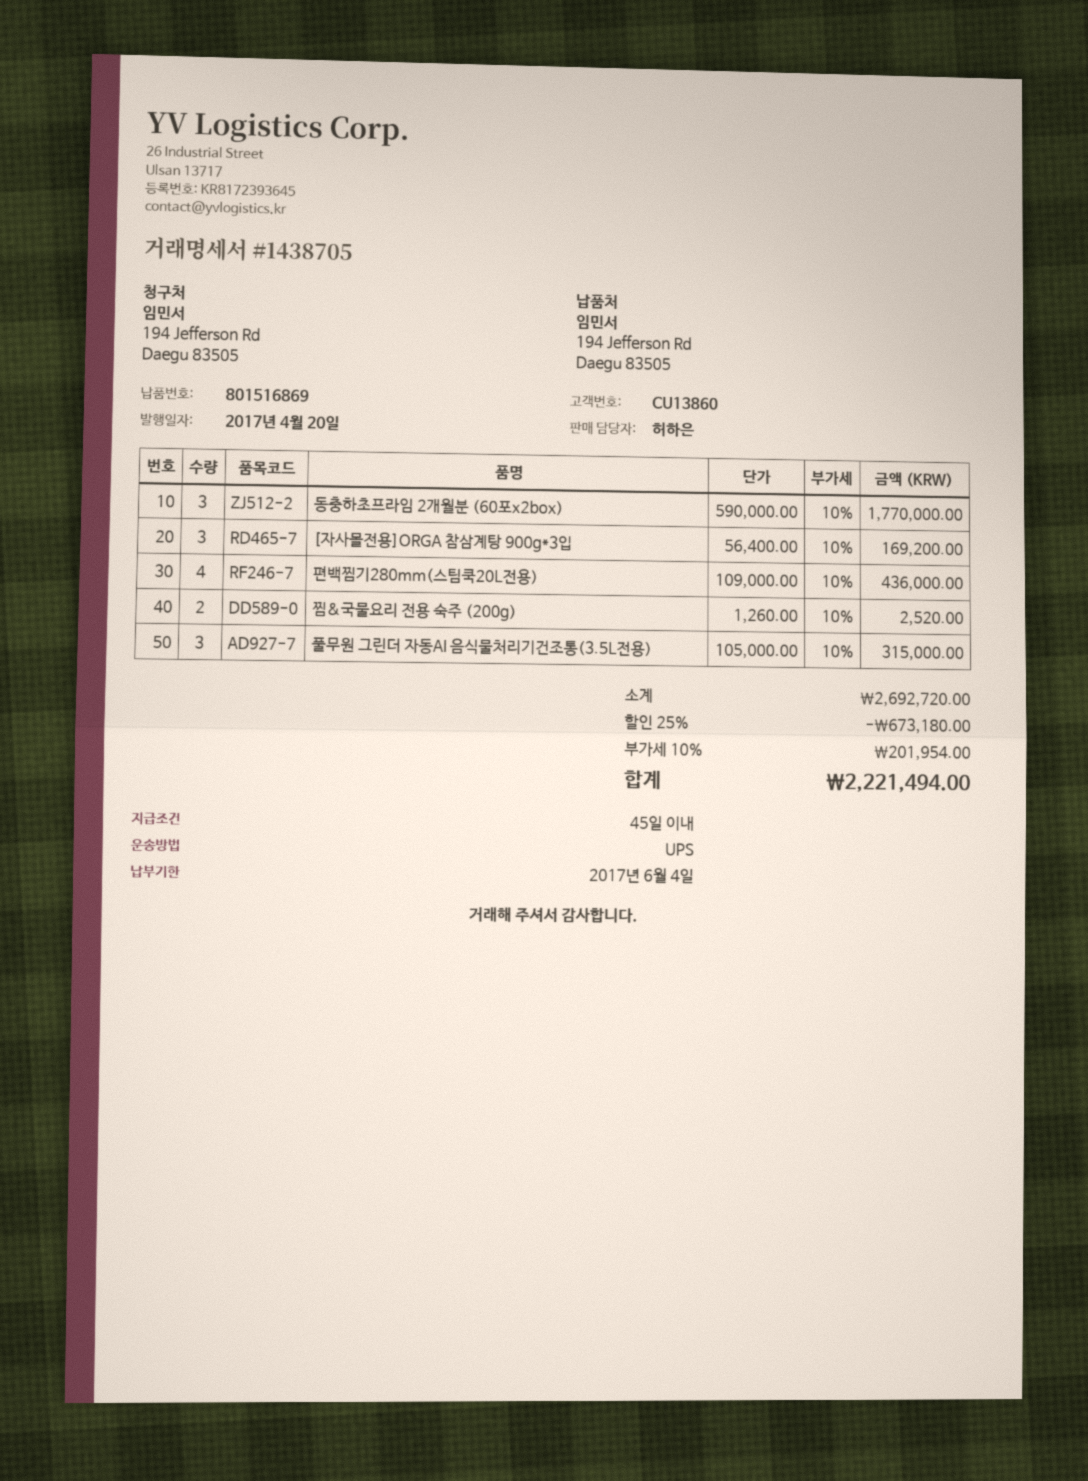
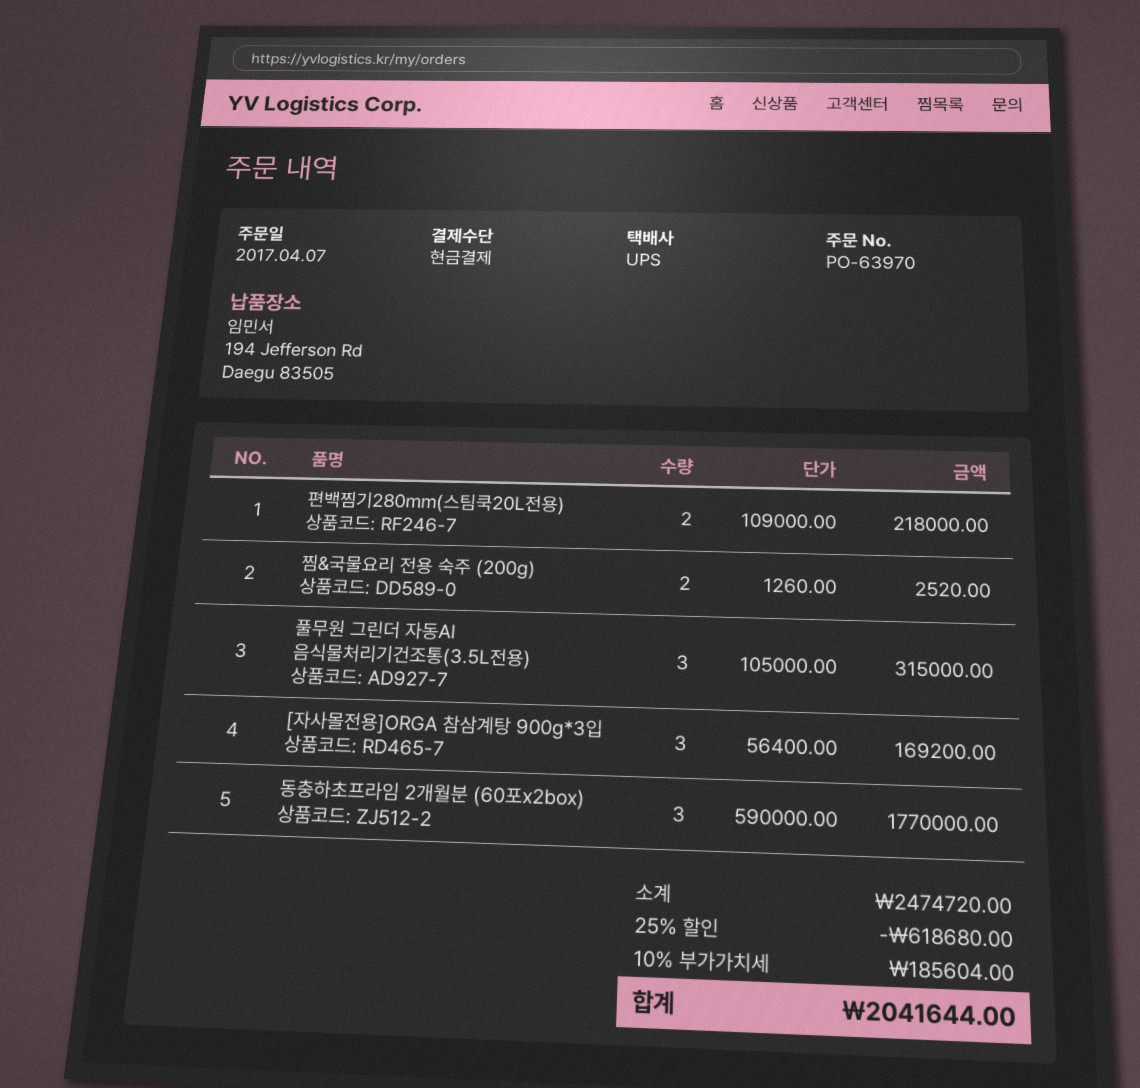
편백찜기280mm(스팀쿡20L전용): 4 x 109000.00 = 436000.00 -> 2 x 109000.00 = 218000.00
subtotal: 2692720.00 -> 2474720.00
discount: 25% = 673180.00 -> 25% = 618680.00
tax: 10% = 201954.00 -> 10% = 185604.00
total: 2221494.00 -> 2041644.00

